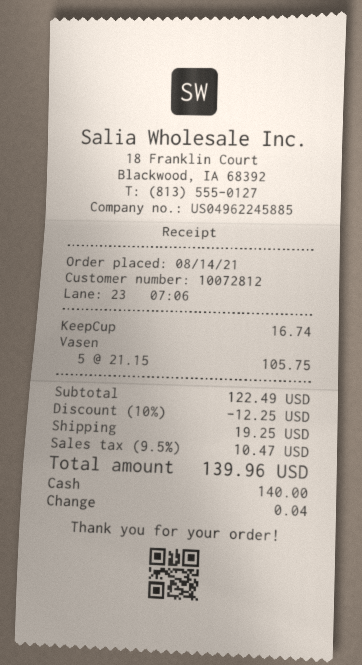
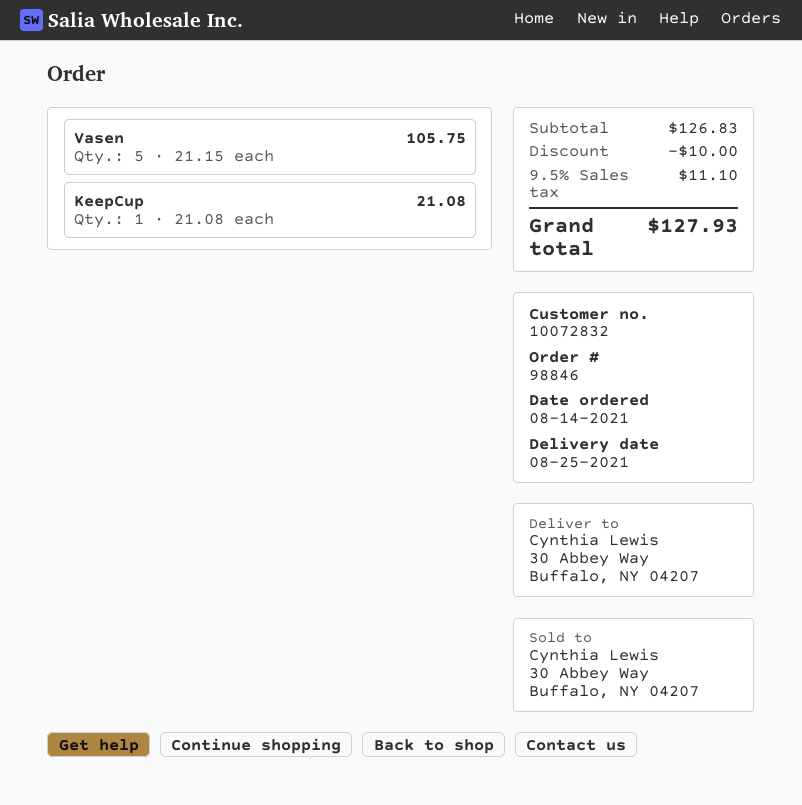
customer number: 10072812 -> 10072832
KeepCup: 1 x 16.74 = 16.74 -> 1 x 21.08 = 21.08
subtotal: 122.49 -> 126.83
discount: 12.25 -> 10.00
shipping: 19.25 -> none
tax: 9.5% = 10.47 -> 9.5% = 11.10
total: 139.96 -> 127.93

